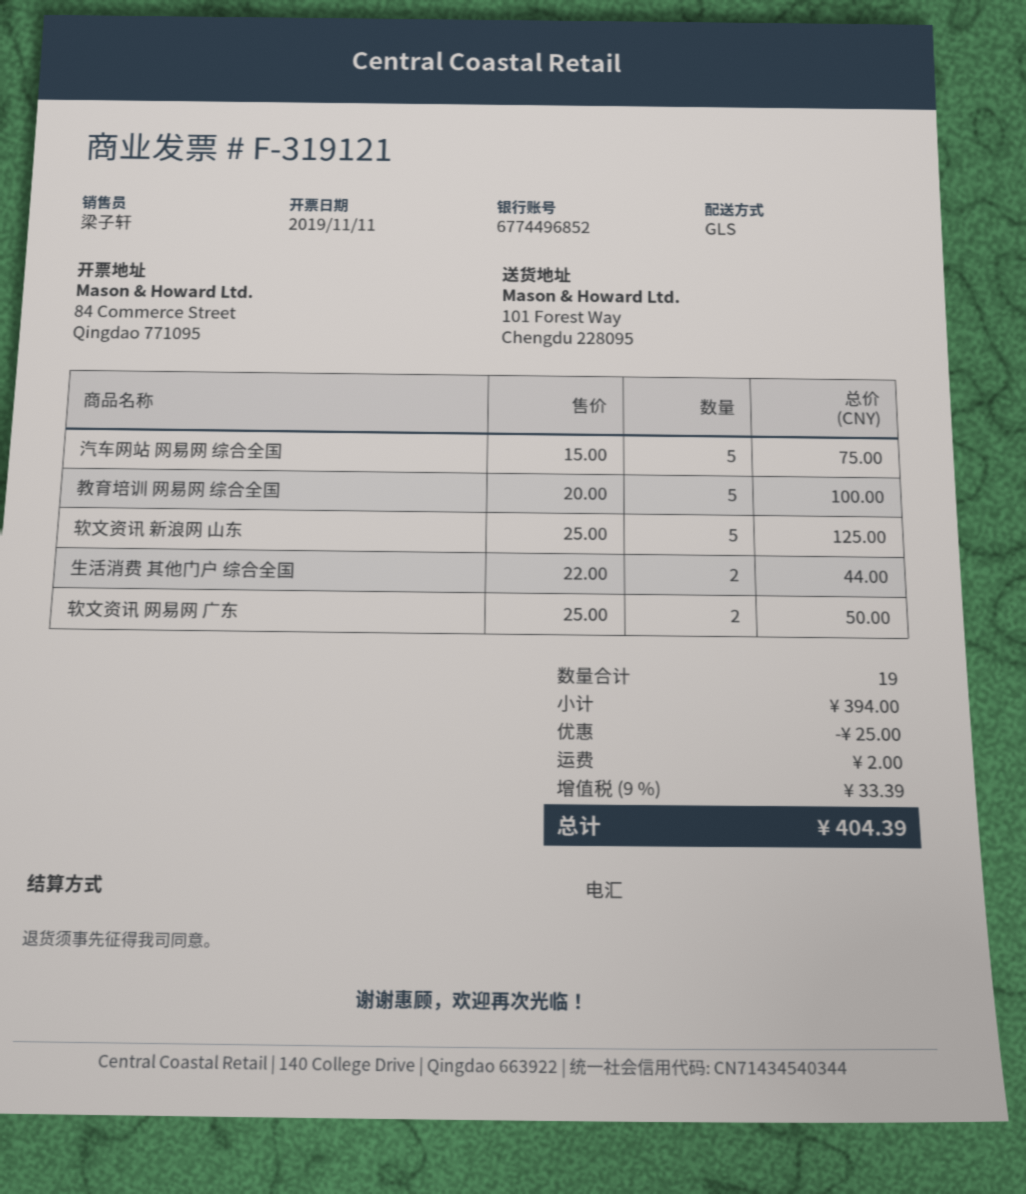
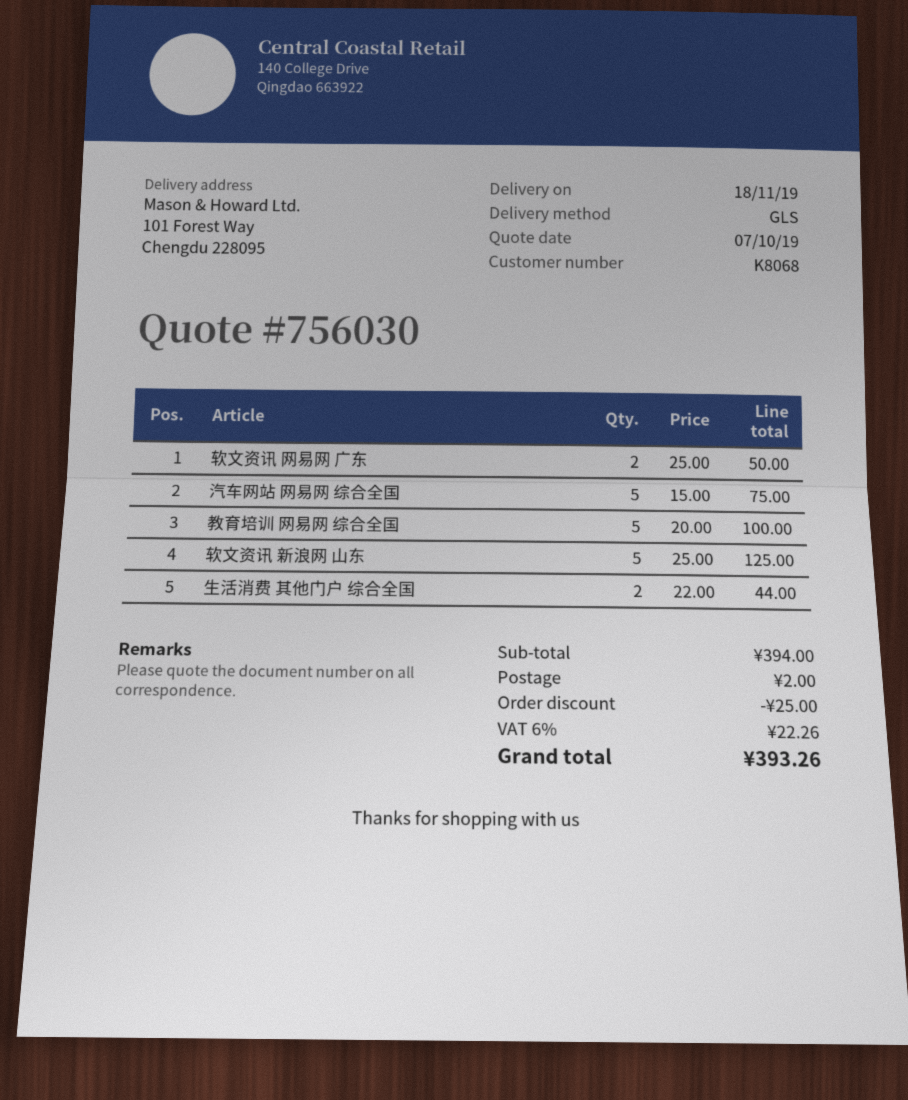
tax: 9% = 33.39 -> 6% = 22.26
total: 404.39 -> 393.26

